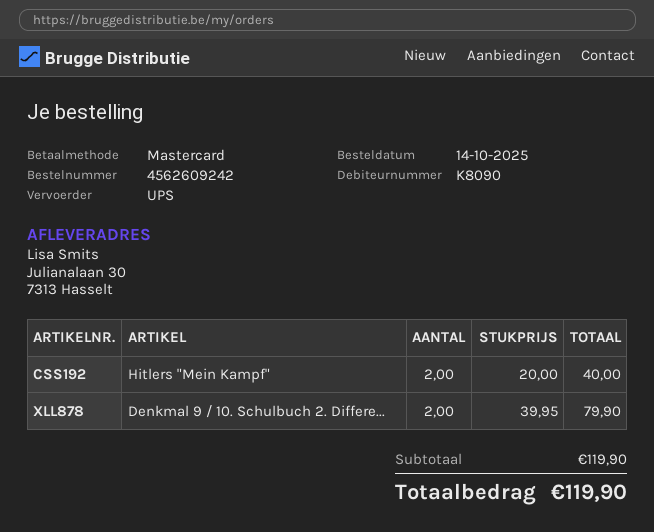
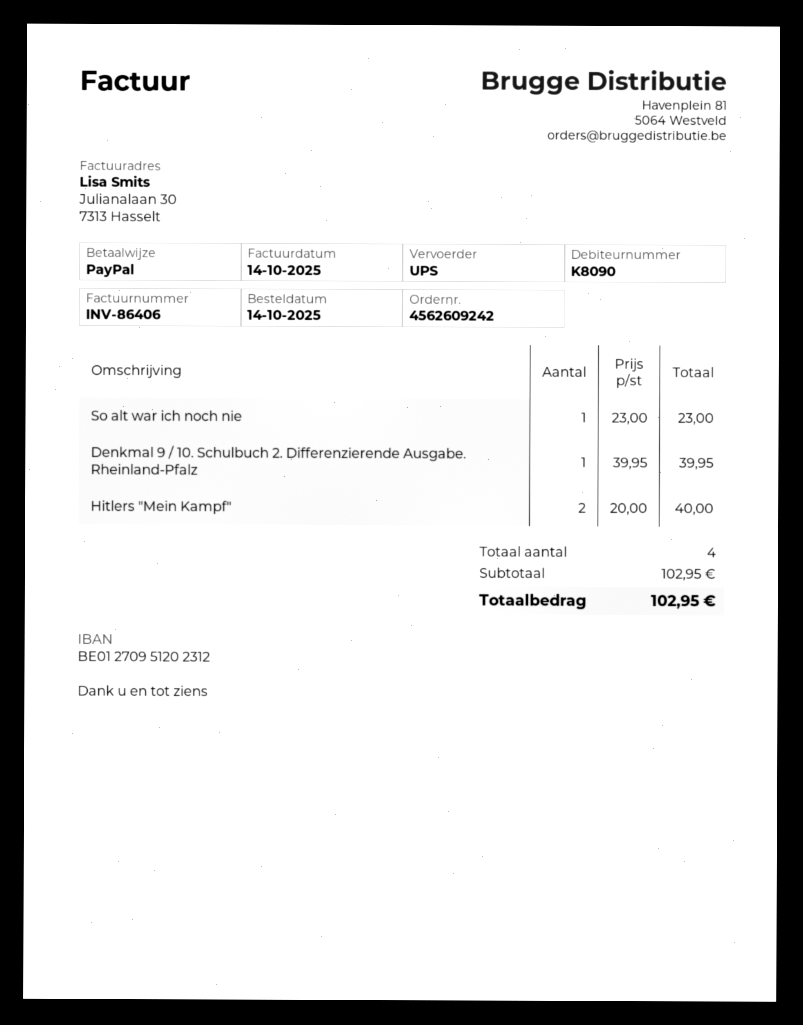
payment method: Mastercard -> PayPal
Denkmal 9 / 10. Schulbuch 2. Differe...: 2 x 39.95 = 79.90 -> 1 x 39.95 = 39.95
So alt war ich noch nie: none -> 1 x 23.00 = 23.00
subtotal: 119.90 -> 102.95
total: 119.90 -> 102.95

